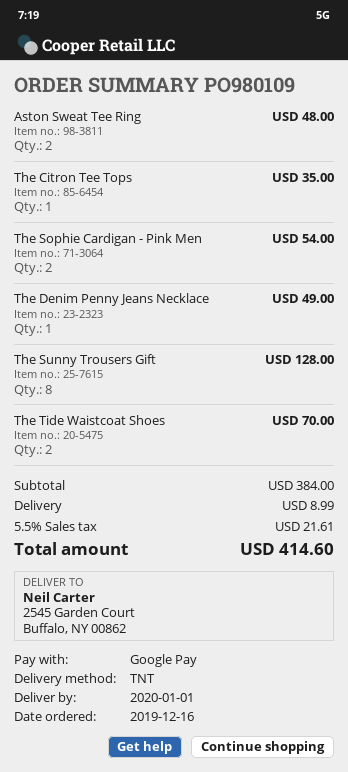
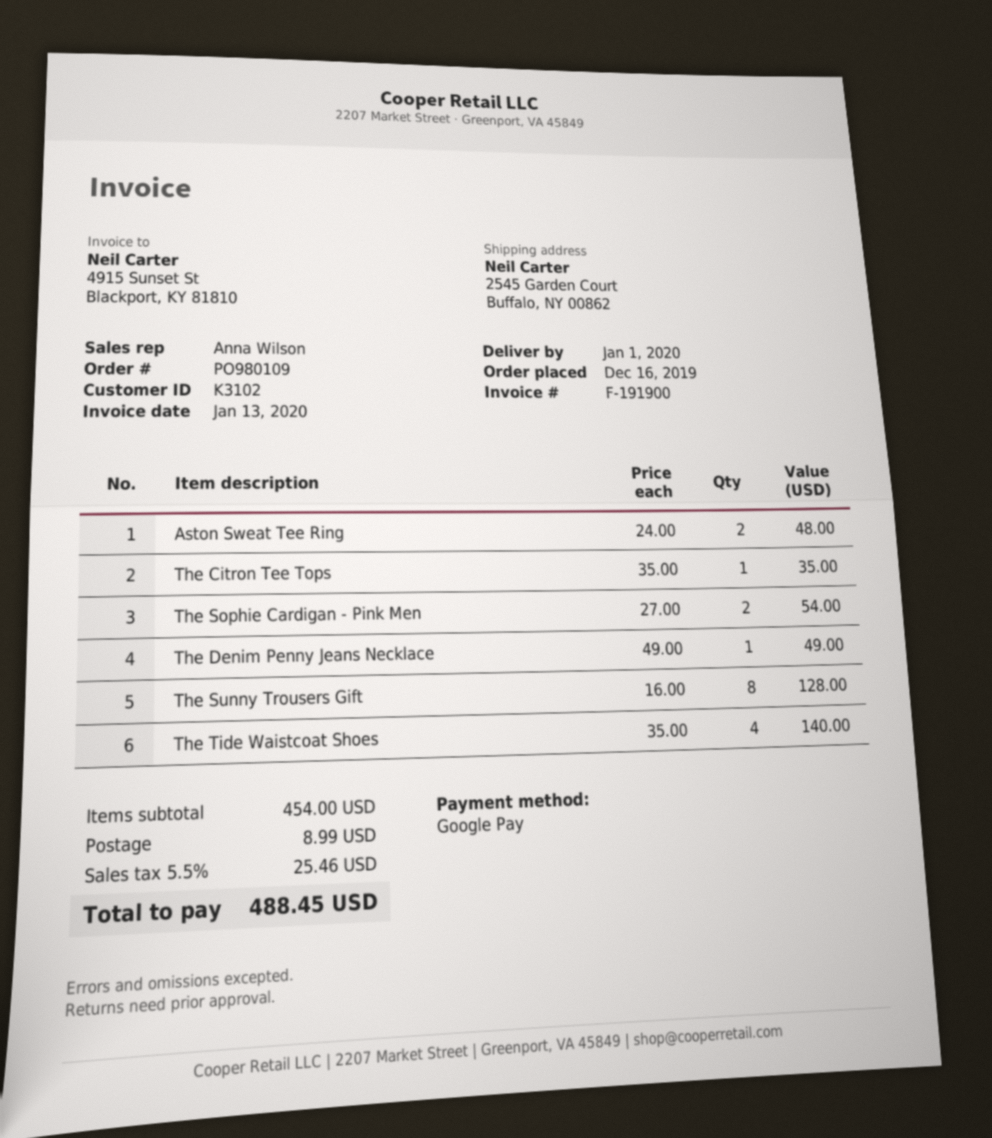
The Tide Waistcoat Shoes: 2 for 70.00 -> 4 for 140.00
subtotal: 384.00 -> 454.00
tax: 5.5% = 21.61 -> 5.5% = 25.46
total: 414.60 -> 488.45

